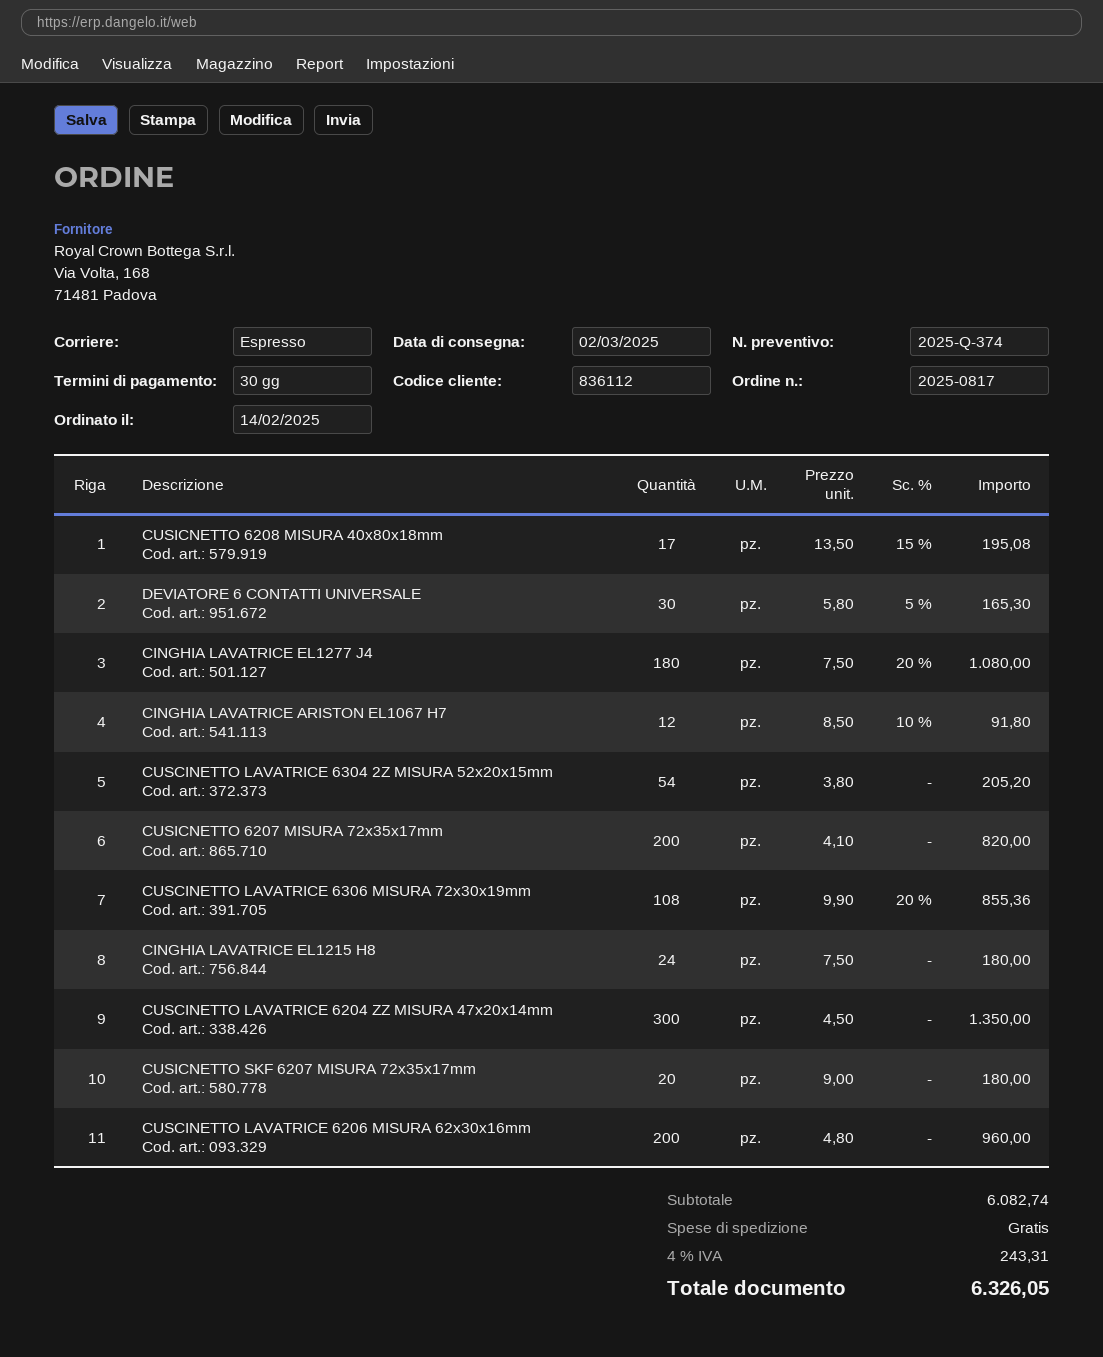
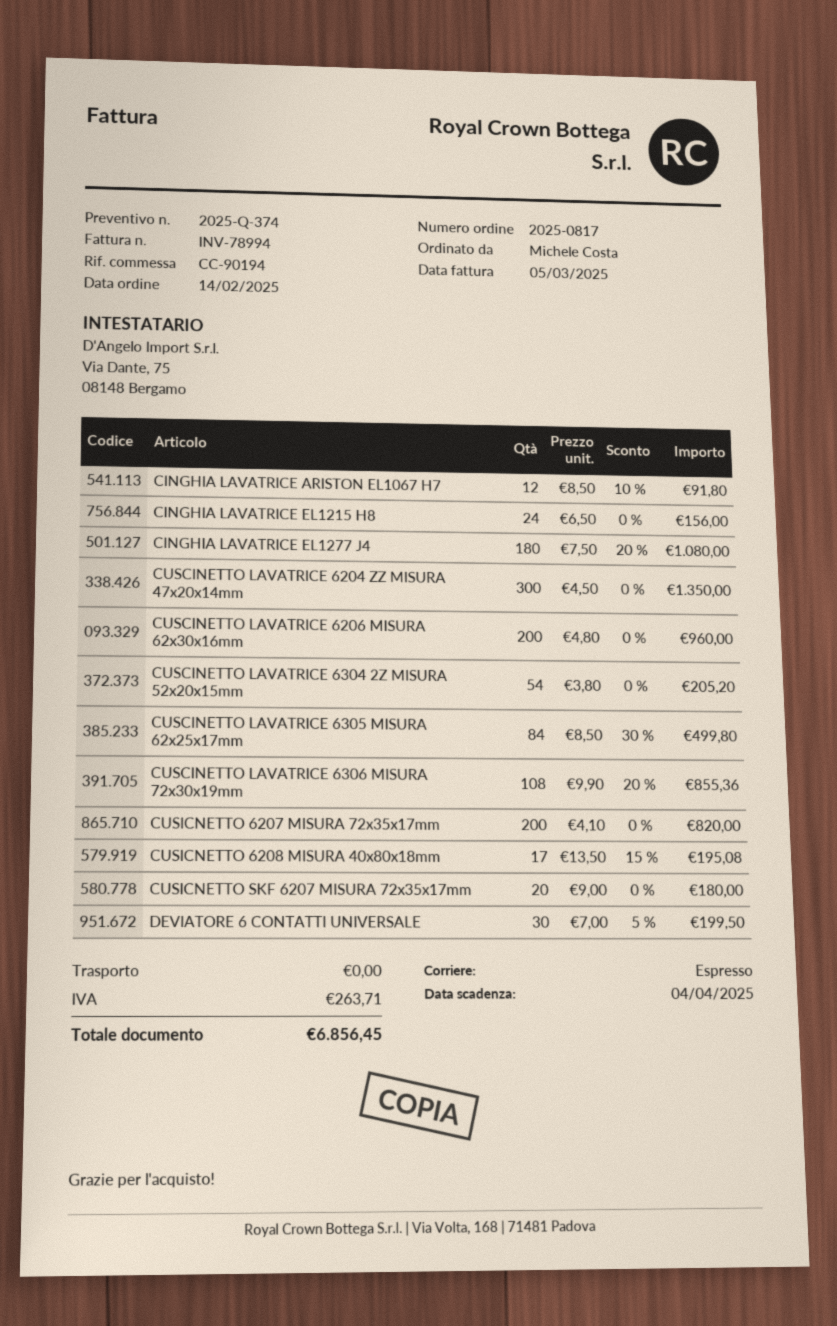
DEVIATORE 6 CONTATTI UNIVERSALE: 30 x 5.80 - 5% = 165.30 -> 30 x 7.00 - 5% = 199.50
CINGHIA LAVATRICE EL1215 H8: 24 x 7.50 = 180.00 -> 24 x 6.50 = 156.00
CUSCINETTO LAVATRICE 6305 MISURA 62x25x17mm: none -> 84 x 8.50 - 30% = 499.80
tax: 243.31 -> 263.71
total: 6326.05 -> 6856.45

